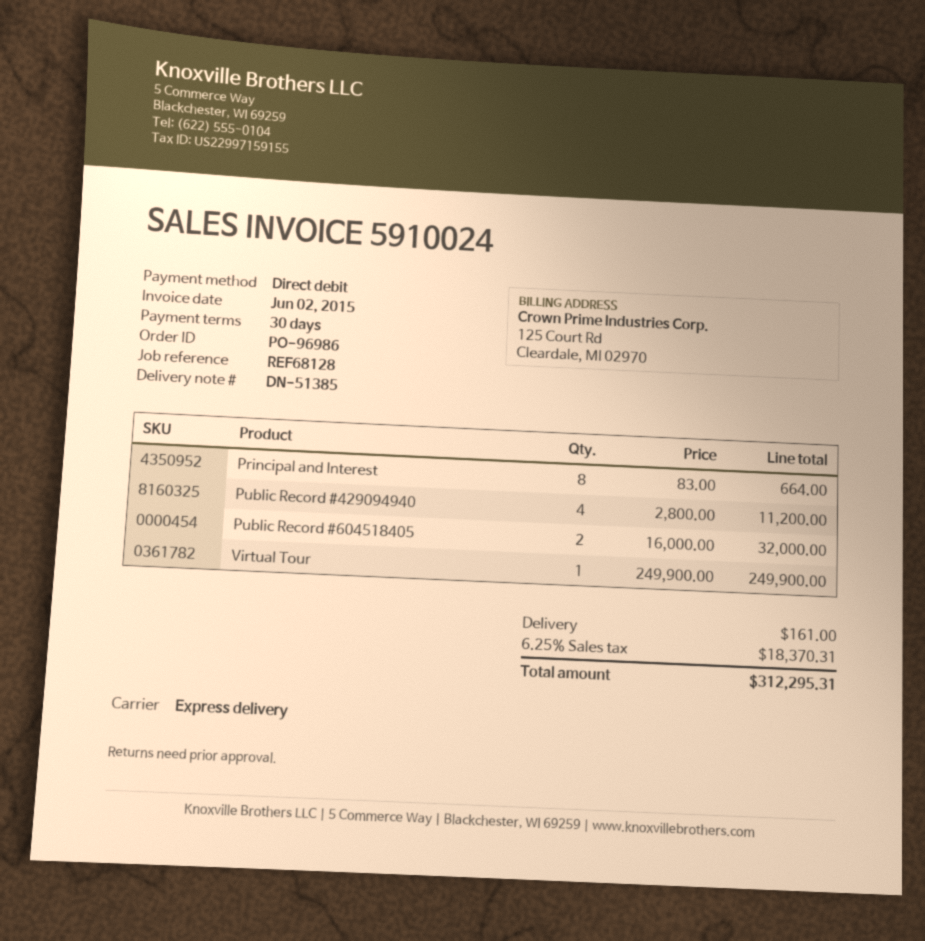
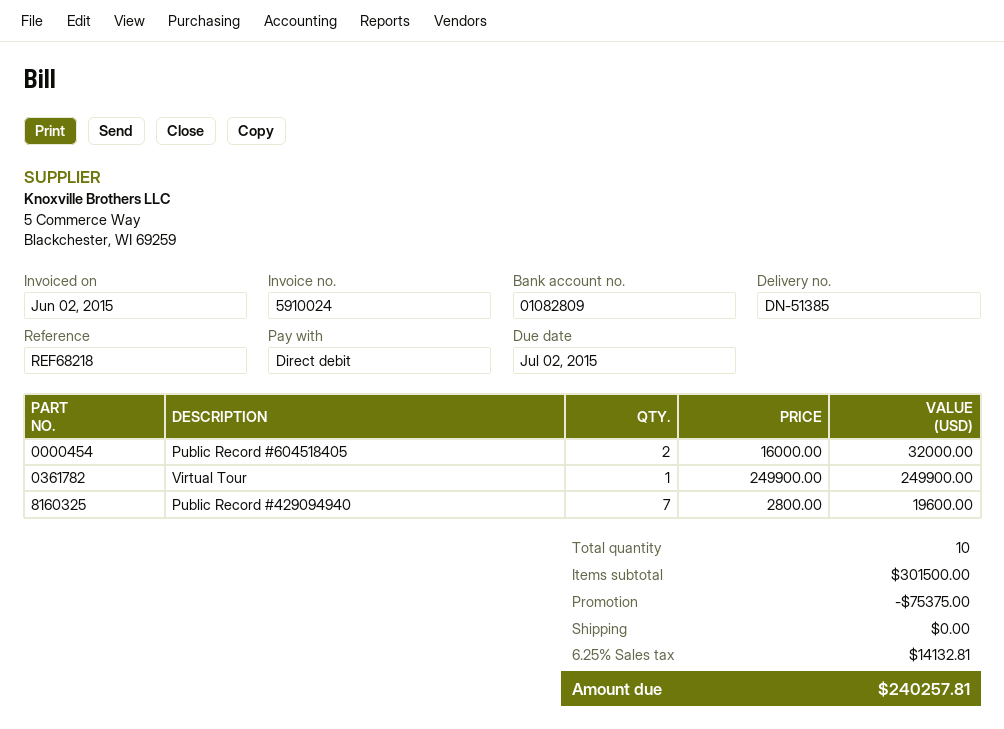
reference: REF68128 -> REF68218
Principal and Interest: 8 x 83.00 = 664.00 -> none
Public Record #429094940: 4 x 2800.00 = 11200.00 -> 7 x 2800.00 = 19600.00
discount: none -> 75375.00
shipping: 161.00 -> 0.00
tax: 6.25% = 18370.31 -> 6.25% = 14132.81
total: 312295.31 -> 240257.81

